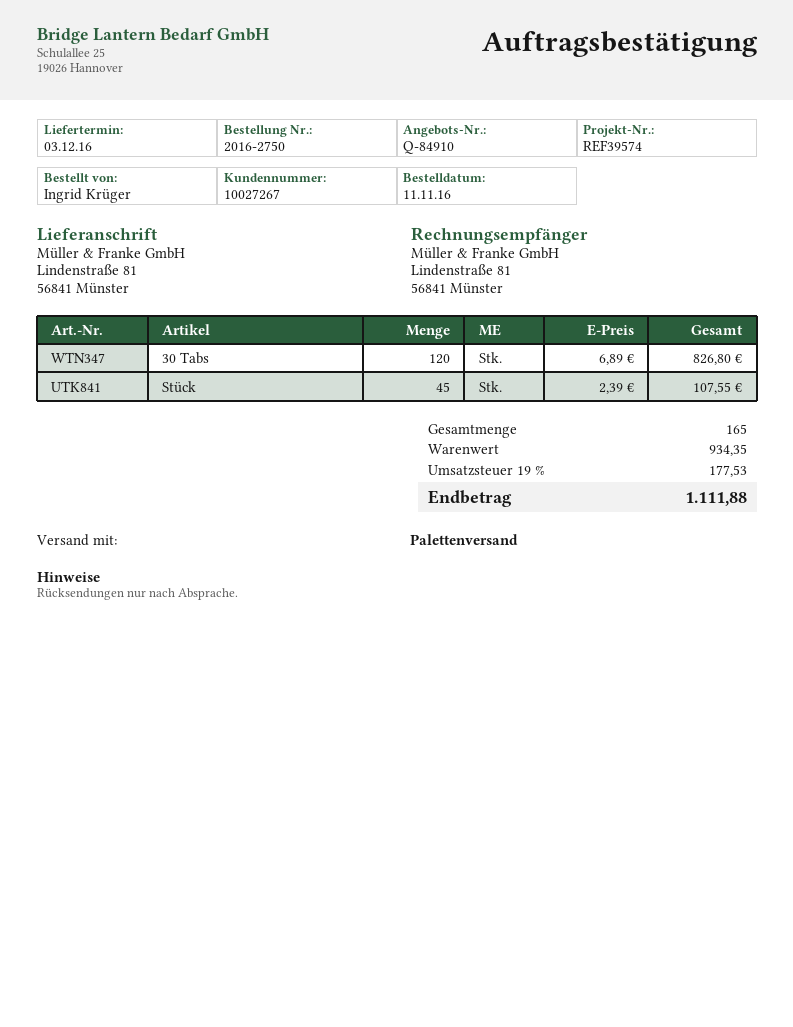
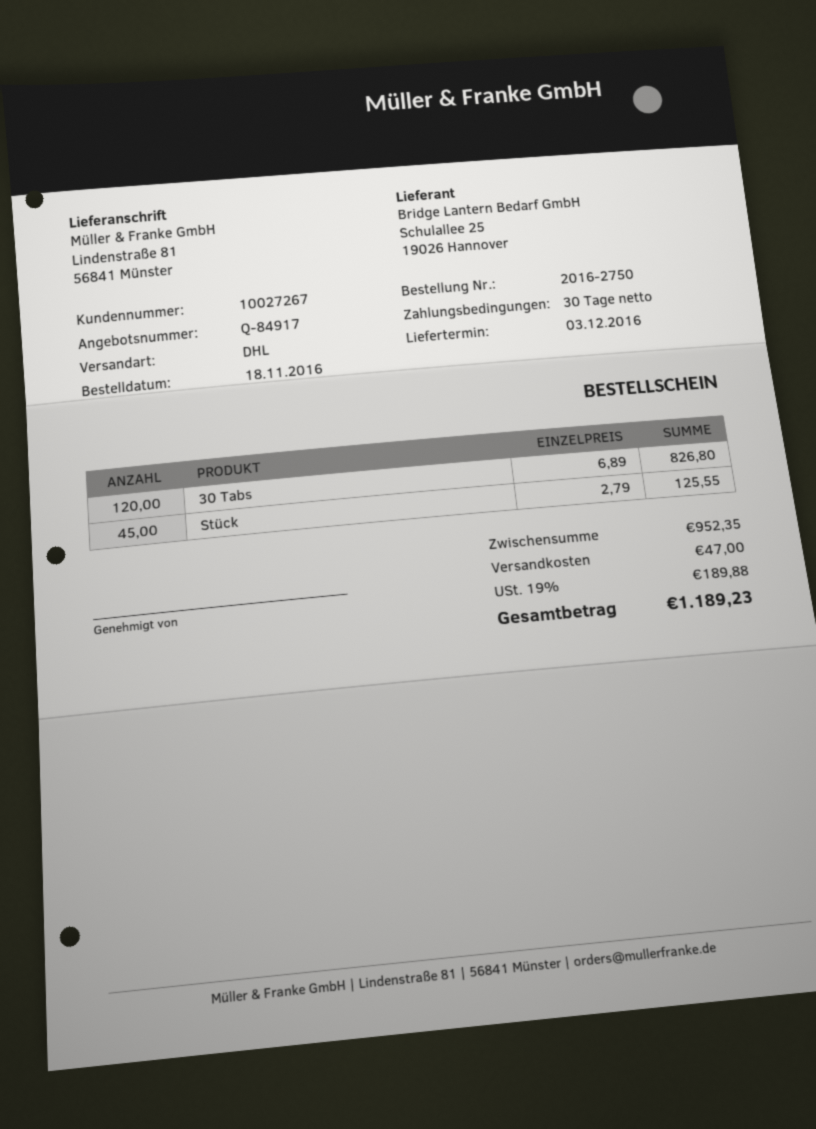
quote number: Q-84910 -> Q-84917
order date: 2016-11-11 -> 2016-11-18
shipping method: pallet freight -> DHL
Stück: 45 x 2.39 = 107.55 -> 45 x 2.79 = 125.55
subtotal: 934.35 -> 952.35
shipping: none -> 47.00
tax: 19% = 177.53 -> 19% = 189.88
total: 1111.88 -> 1189.23

